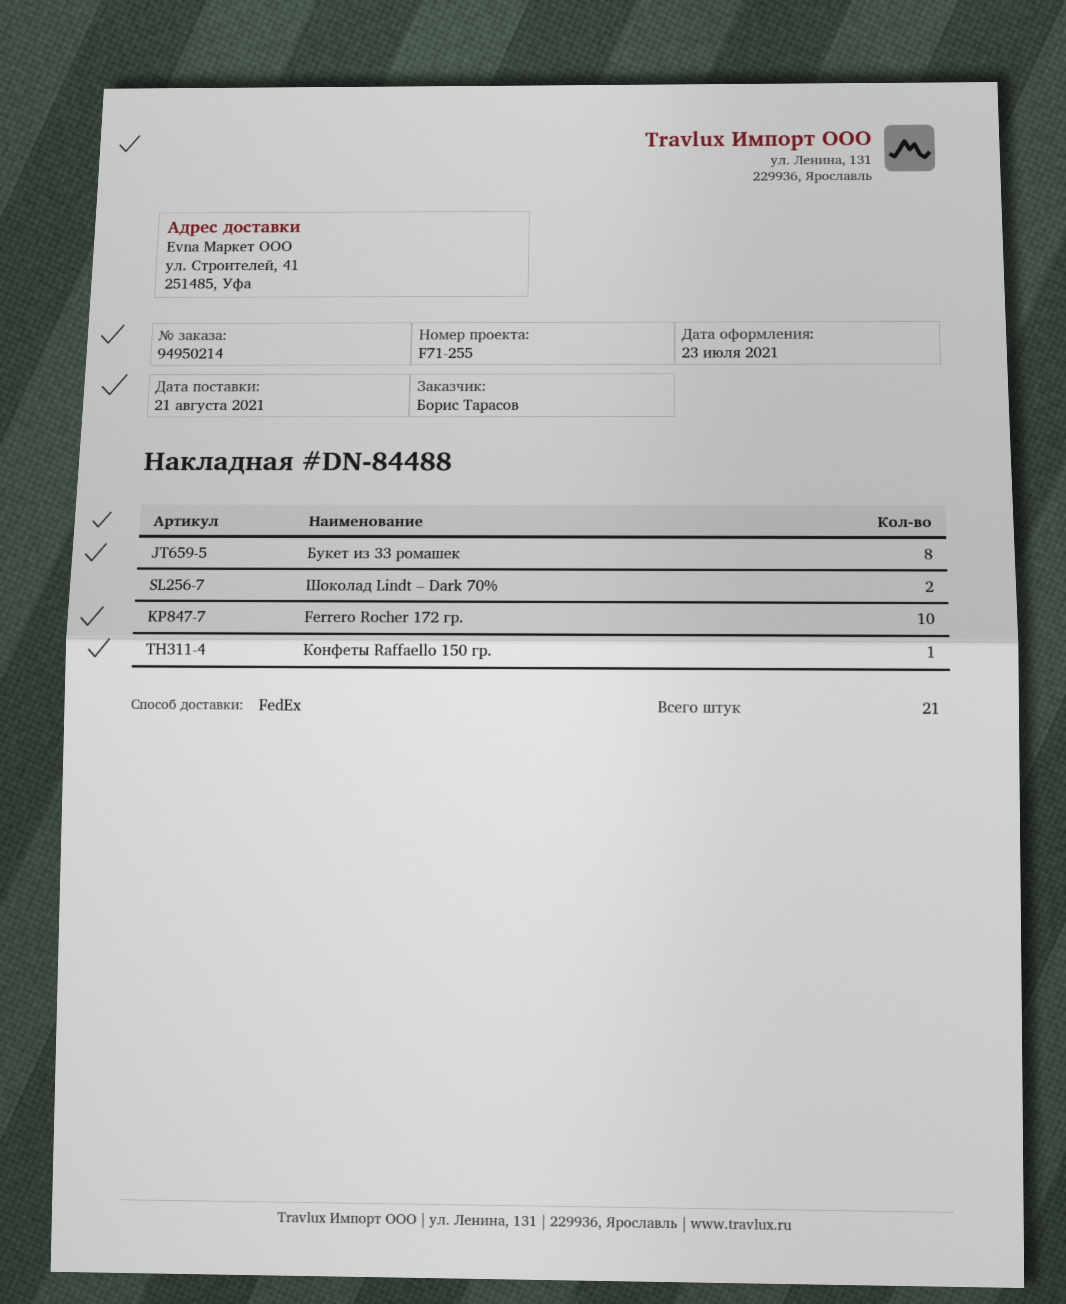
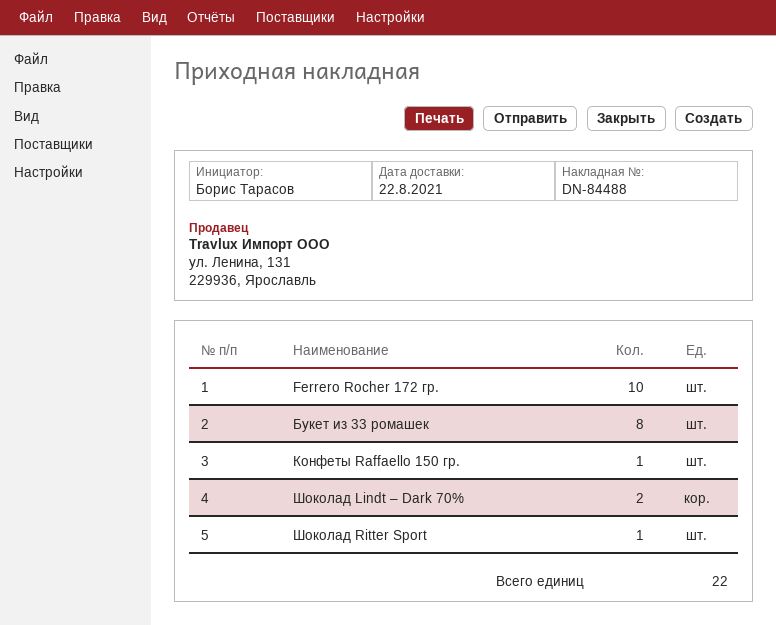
delivery date: 2021-08-21 -> 2021-08-22
Шоколад Ritter Sport: none -> 1
total quantity: 21 -> 22

